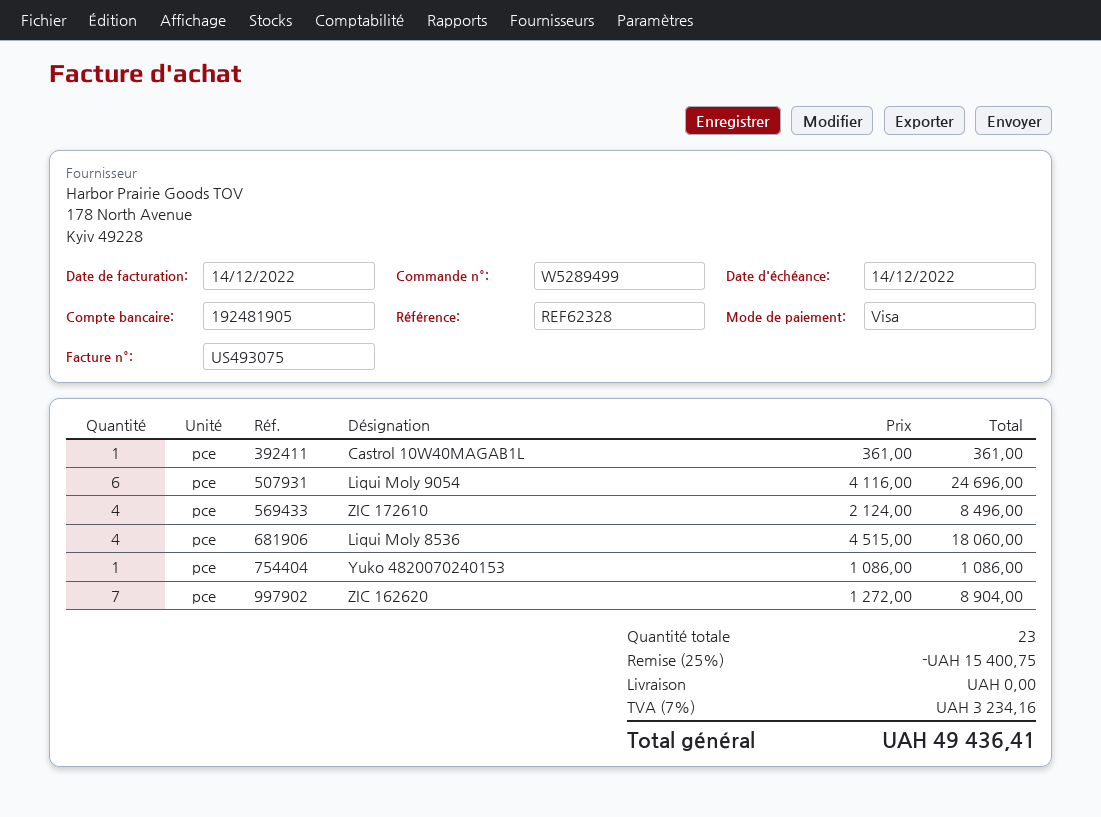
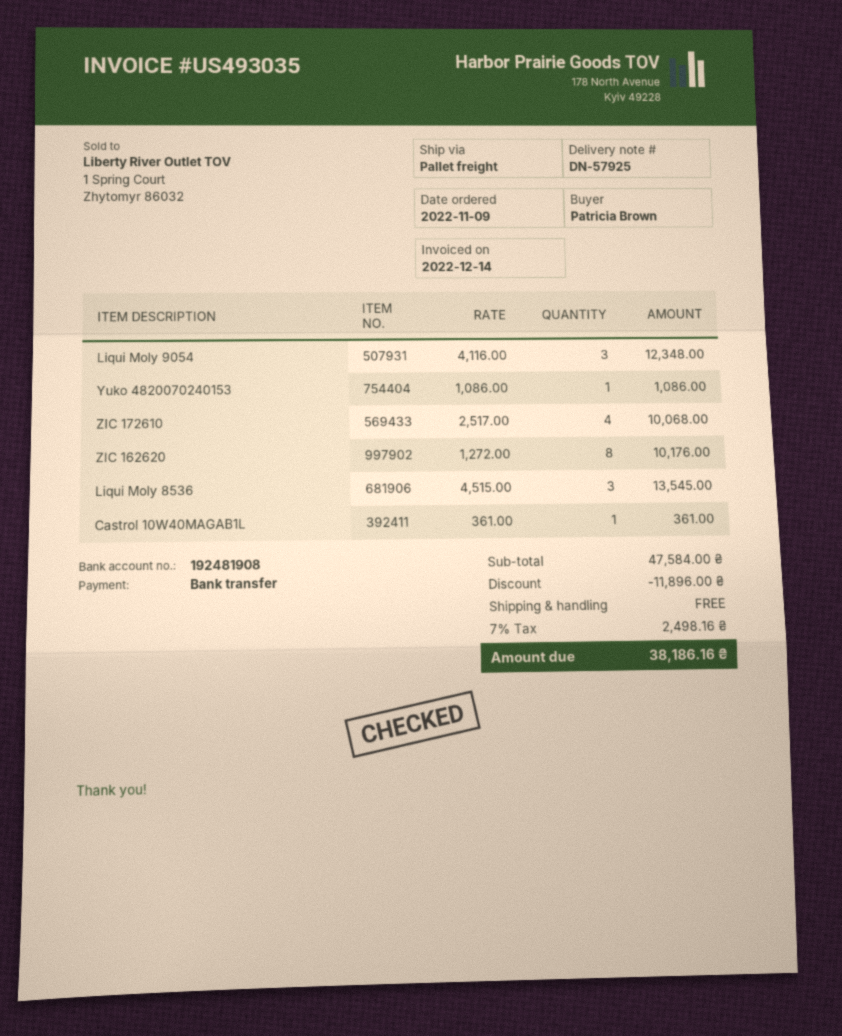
invoice number: US493075 -> US493035
payment method: Visa -> bank transfer
bank account: 192481905 -> 192481908
Liqui Moly 9054: 6 x 4116.00 = 24696.00 -> 3 x 4116.00 = 12348.00
ZIC 172610: 4 x 2124.00 = 8496.00 -> 4 x 2517.00 = 10068.00
Liqui Moly 8536: 4 x 4515.00 = 18060.00 -> 3 x 4515.00 = 13545.00
ZIC 162620: 7 x 1272.00 = 8904.00 -> 8 x 1272.00 = 10176.00
discount: 15400.75 -> 11896.00
tax: 7% = 3234.16 -> 7% = 2498.16
total: 49436.41 -> 38186.16

